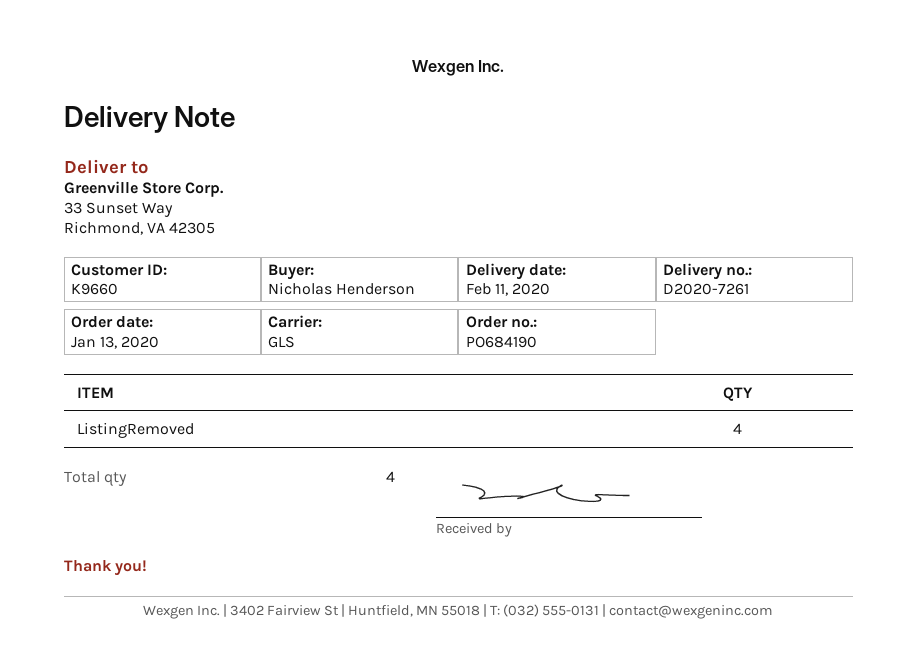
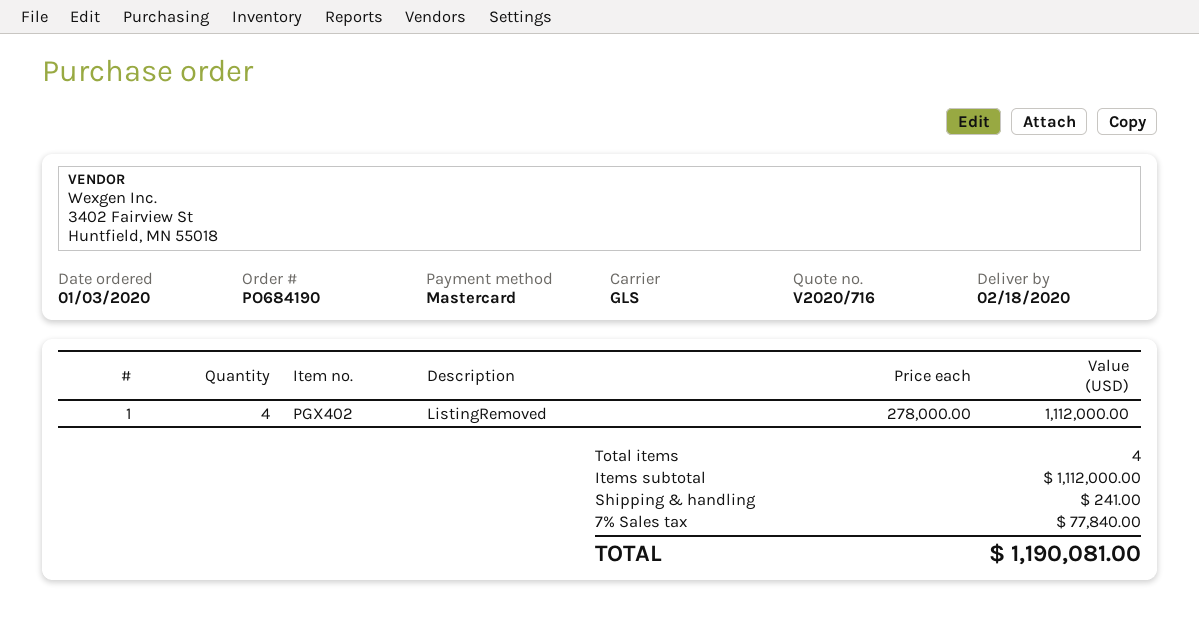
order date: 2020-01-13 -> 2020-01-03
delivery date: 2020-02-11 -> 2020-02-18

